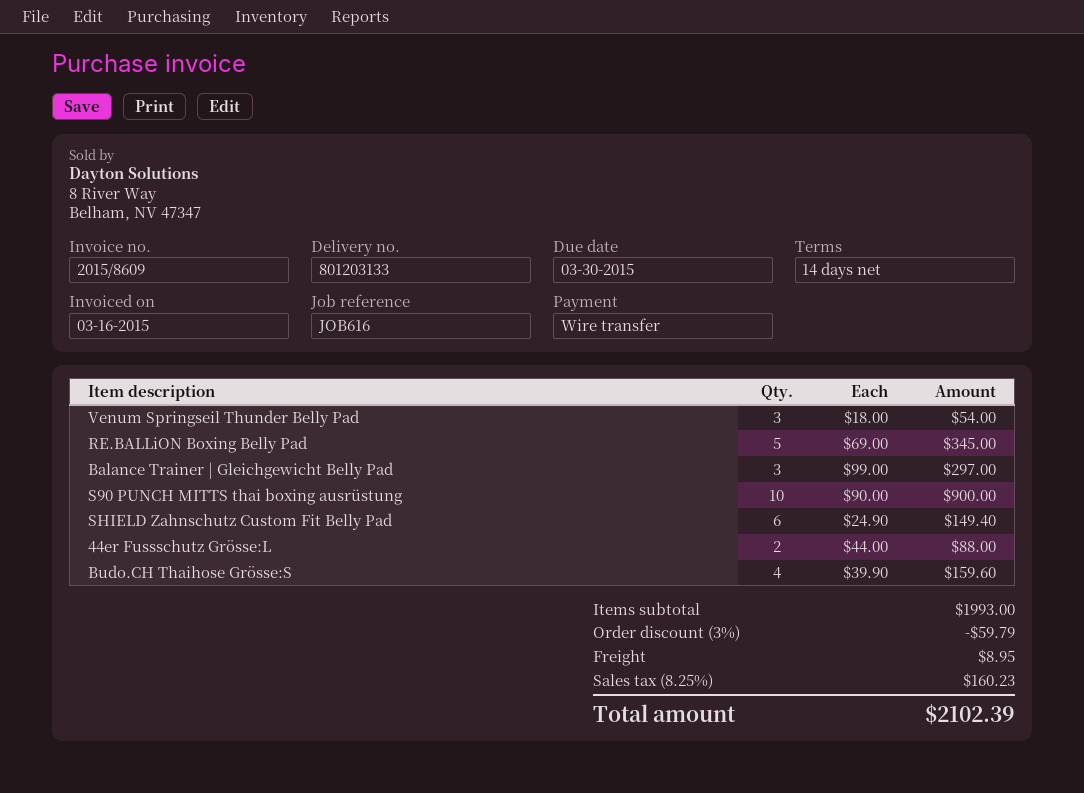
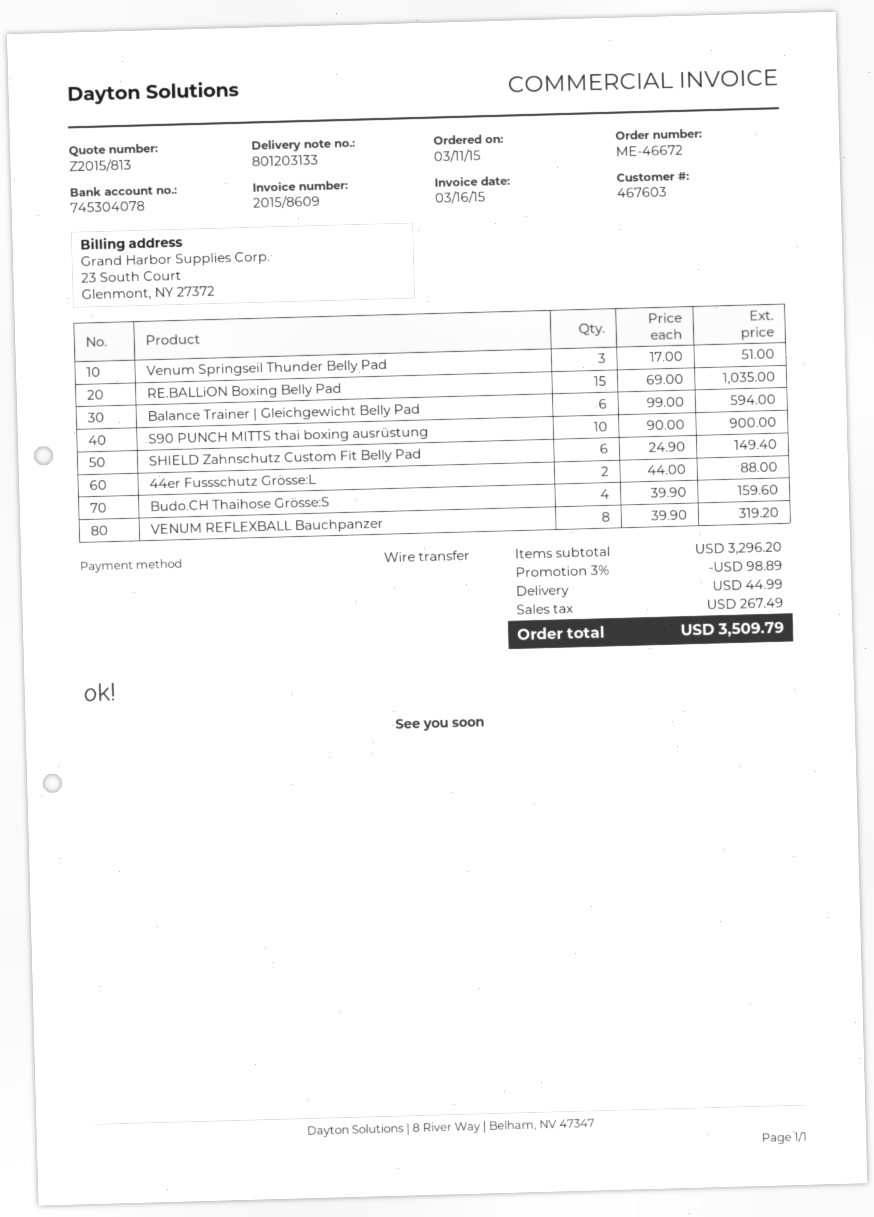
Venum Springseil Thunder Belly Pad: 3 x 18.00 = 54.00 -> 3 x 17.00 = 51.00
RE.BALLiON Boxing Belly Pad: 5 x 69.00 = 345.00 -> 15 x 69.00 = 1035.00
Balance Trainer | Gleichgewicht Belly Pad: 3 x 99.00 = 297.00 -> 6 x 99.00 = 594.00
VENUM REFLEXBALL Bauchpanzer: none -> 8 x 39.90 = 319.20
subtotal: 1993.00 -> 3296.20
discount: 3% = 59.79 -> 3% = 98.89
shipping: 8.95 -> 44.99
tax: 160.23 -> 267.49
total: 2102.39 -> 3509.79

